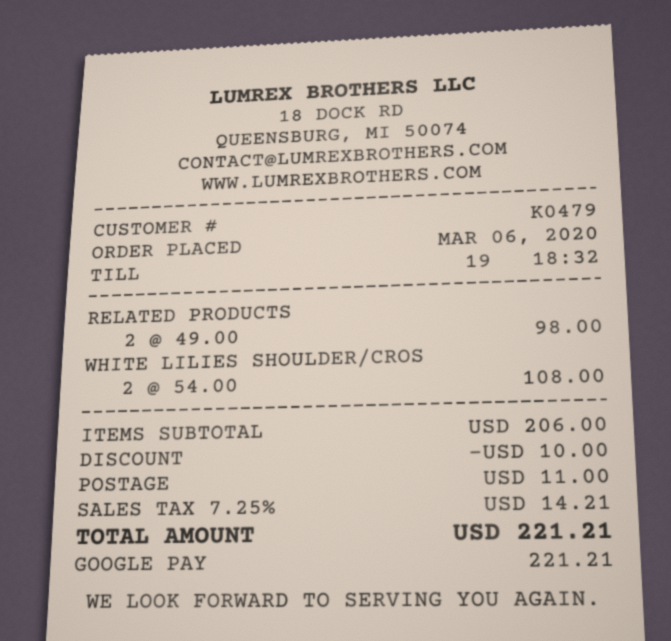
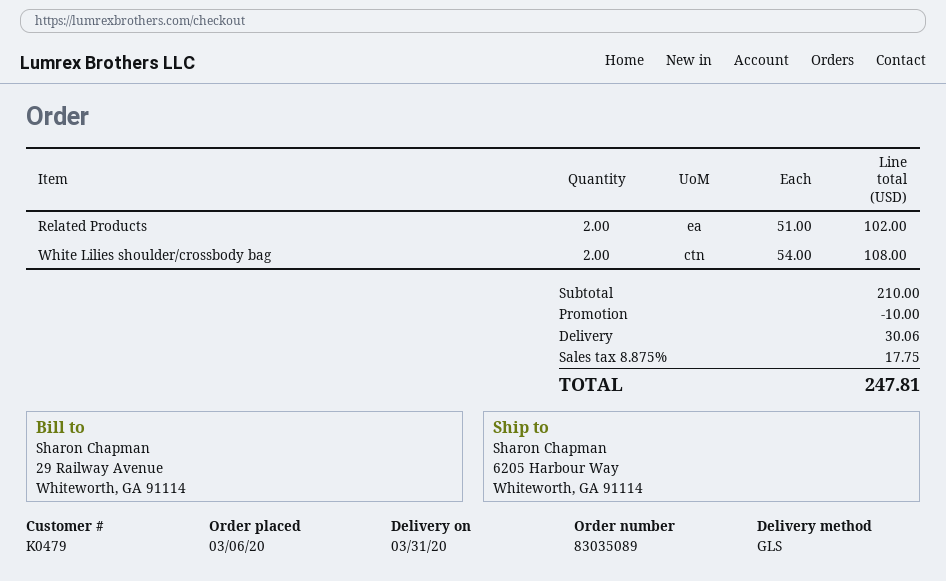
RELATED PRODUCTS: 2 x 49.00 = 98.00 -> 2 x 51.00 = 102.00
subtotal: 206.00 -> 210.00
shipping: 11.00 -> 30.06
tax: 7.25% = 14.21 -> 8.875% = 17.75
total: 221.21 -> 247.81

